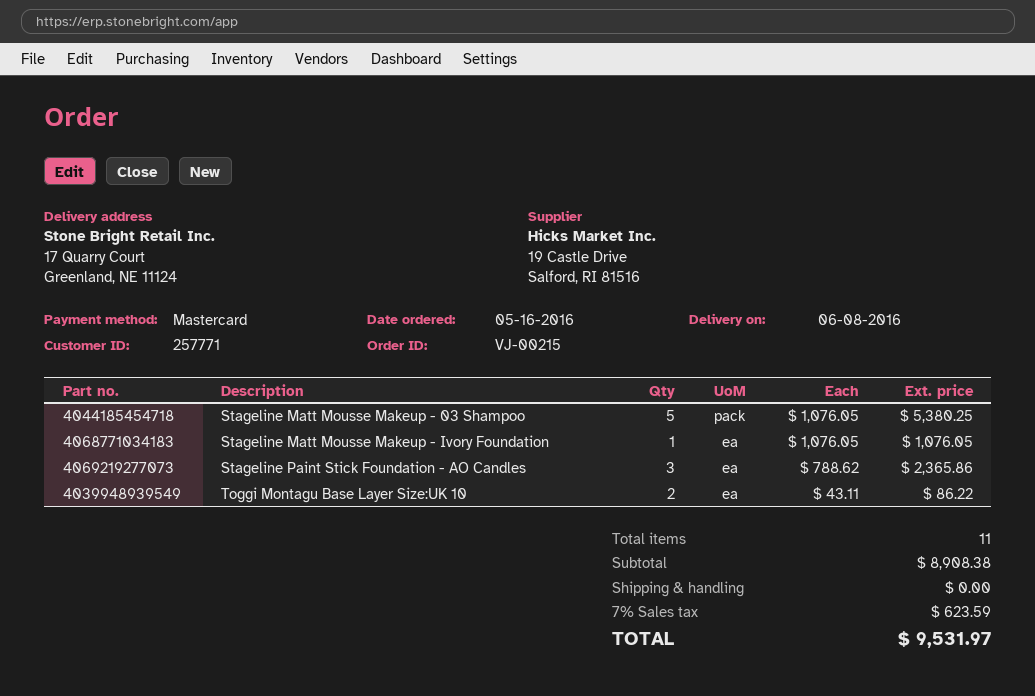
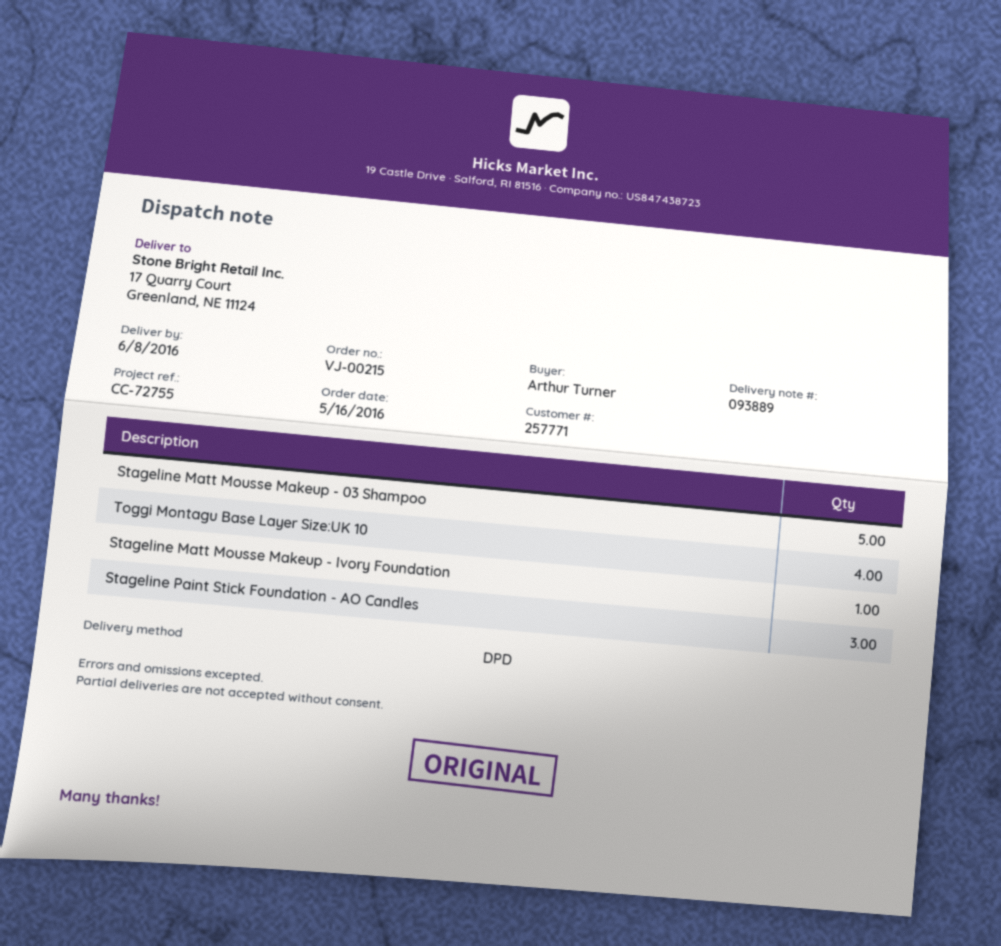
Toggi Montagu Base Layer Size:UK 10: 2 -> 4

